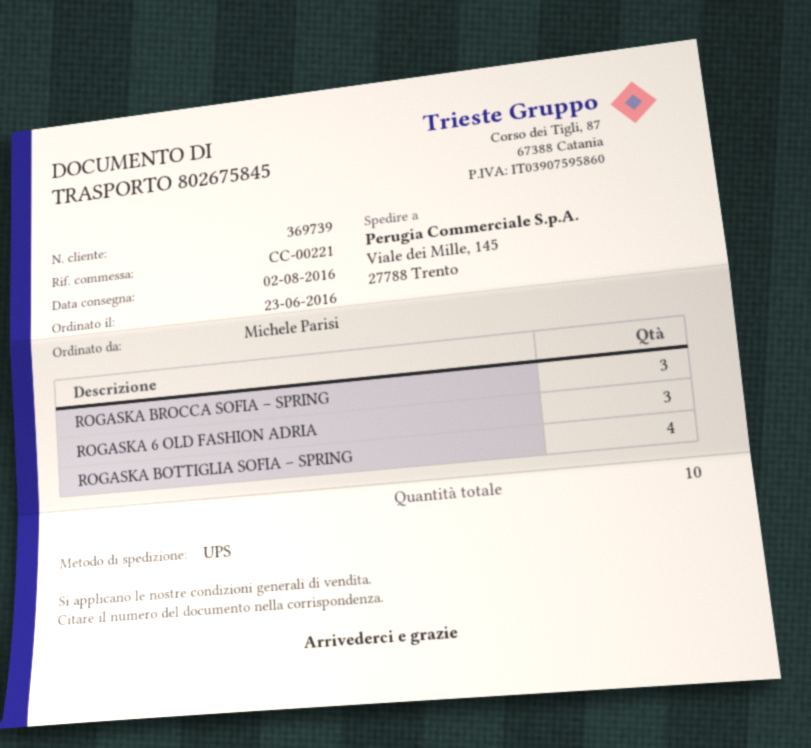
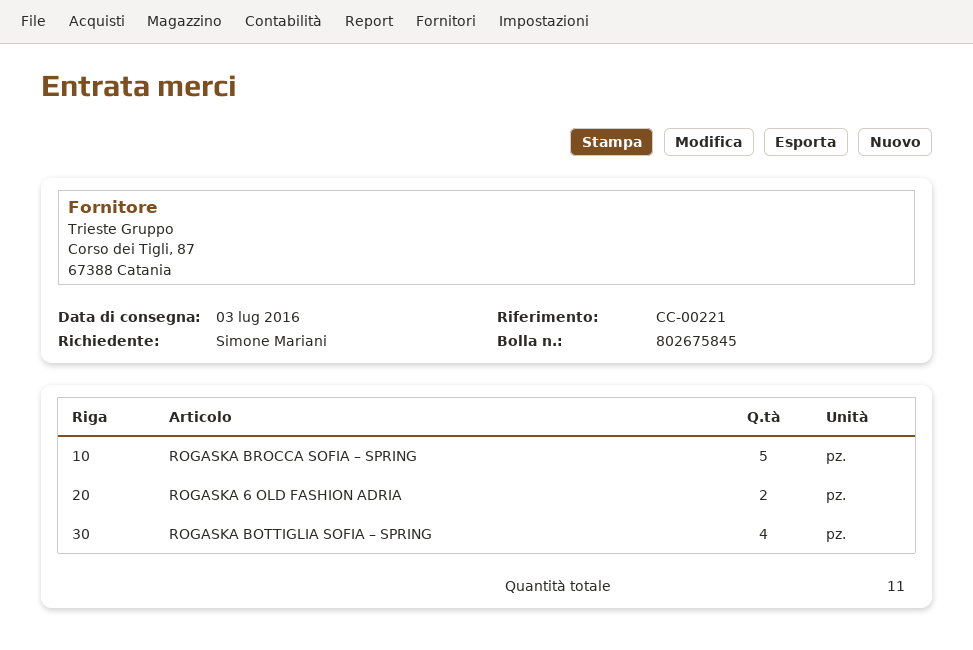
delivery date: 2016-08-02 -> 2016-07-03
ordered by: Michele Parisi -> Simone Mariani
ROGASKA BROCCA SOFIA – SPRING: 3 -> 5
ROGASKA 6 OLD FASHION ADRIA: 3 -> 2
total quantity: 10 -> 11

